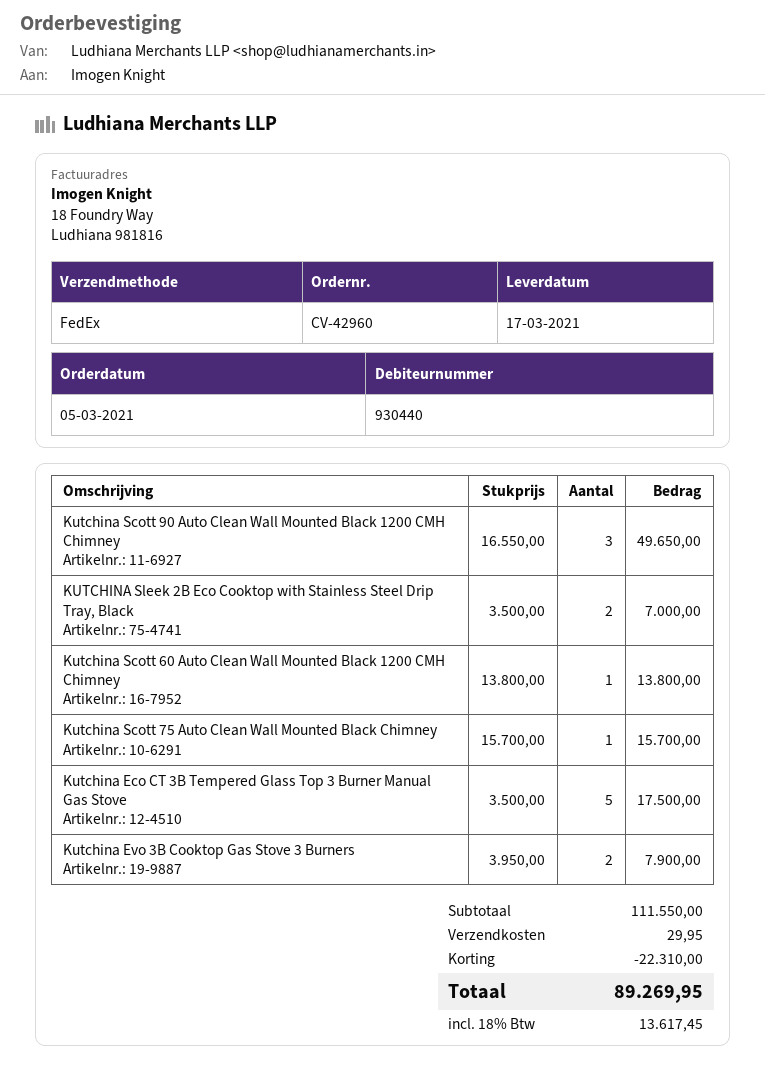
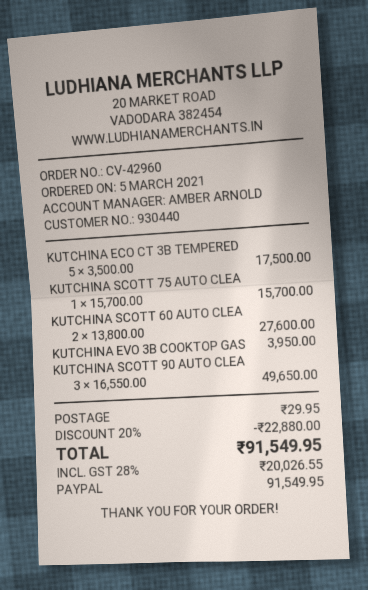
KUTCHINA Sleek 2B Eco Cooktop with Stainless Steel Drip Tray, Black: 2 x 3500.00 = 7000.00 -> none
Kutchina Scott 60 Auto Clean Wall Mounted Black 1200 CMH Chimney: 1 x 13800.00 = 13800.00 -> 2 x 13800.00 = 27600.00
Kutchina Evo 3B Cooktop Gas Stove 3 Burners: 2 x 3950.00 = 7900.00 -> 1 x 3950.00 = 3950.00
discount: 22310.00 -> 22880.00
tax: 18% = 13617.45 -> 28% = 20026.55
total: 89269.95 -> 91549.95

